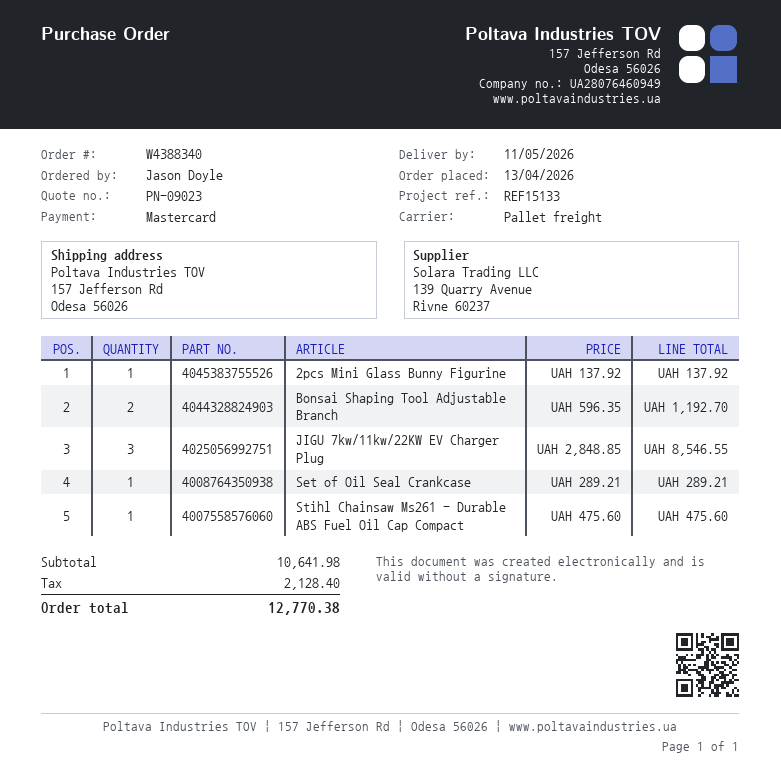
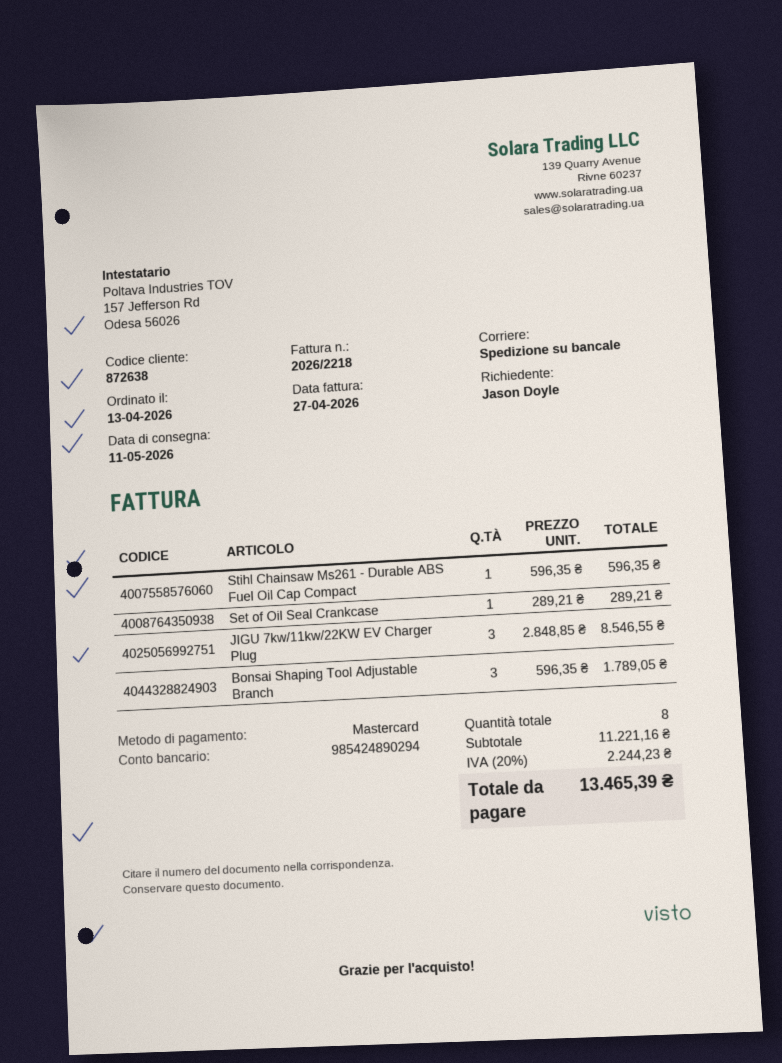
2pcs Mini Glass Bunny Figurine: 1 x 137.92 = 137.92 -> none
Bonsai Shaping Tool Adjustable Branch: 2 x 596.35 = 1192.70 -> 3 x 596.35 = 1789.05
Stihl Chainsaw Ms261 - Durable ABS Fuel Oil Cap Compact: 1 x 475.60 = 475.60 -> 1 x 596.35 = 596.35
subtotal: 10641.98 -> 11221.16
tax: 2128.40 -> 2244.23
total: 12770.38 -> 13465.39

